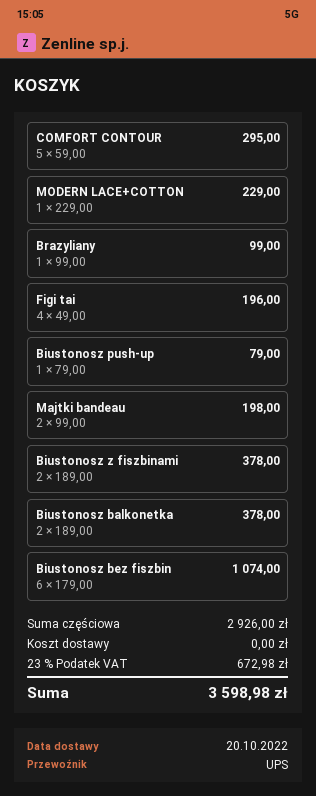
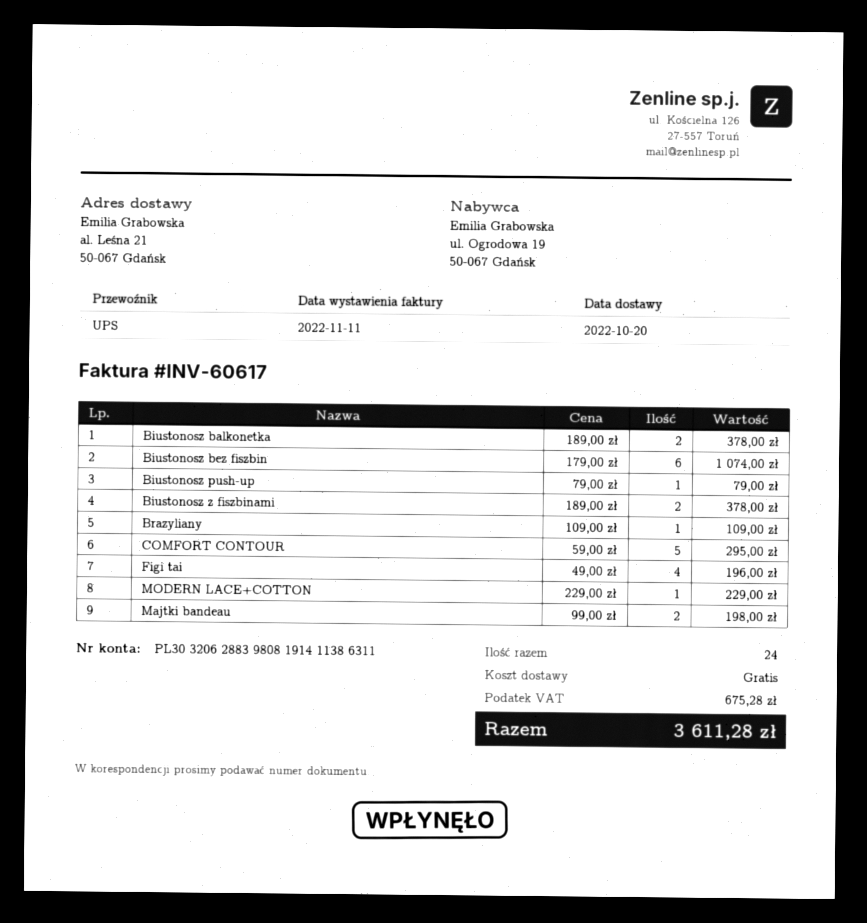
Brazyliany: 1 x 99.00 = 99.00 -> 1 x 109.00 = 109.00
tax: 672.98 -> 675.28
total: 3598.98 -> 3611.28

